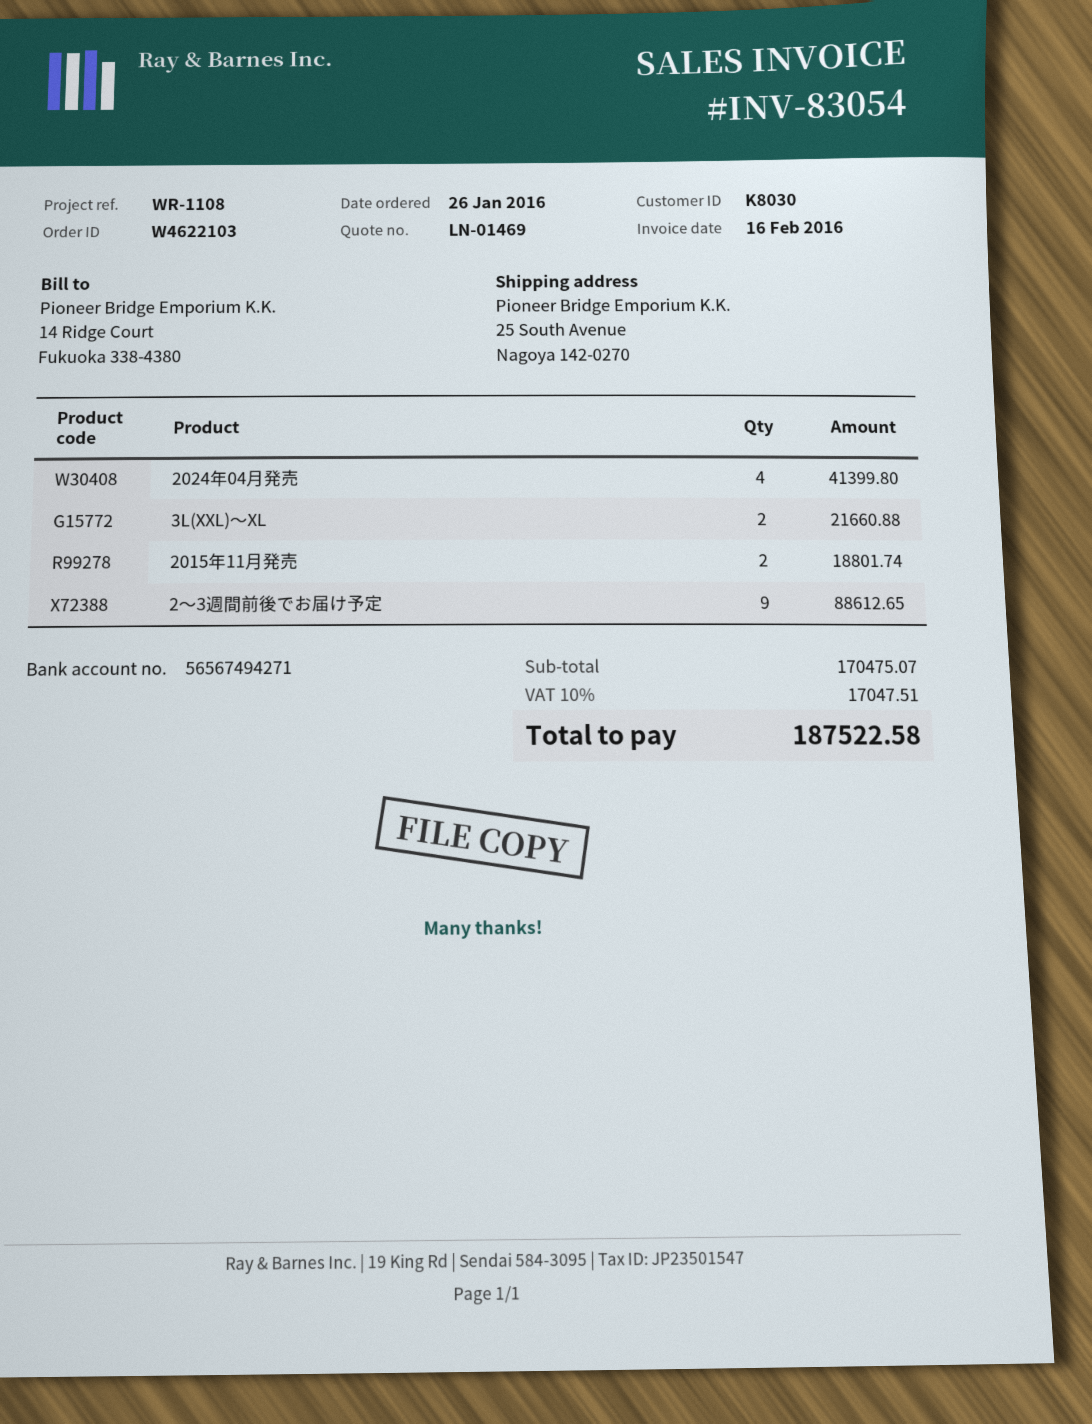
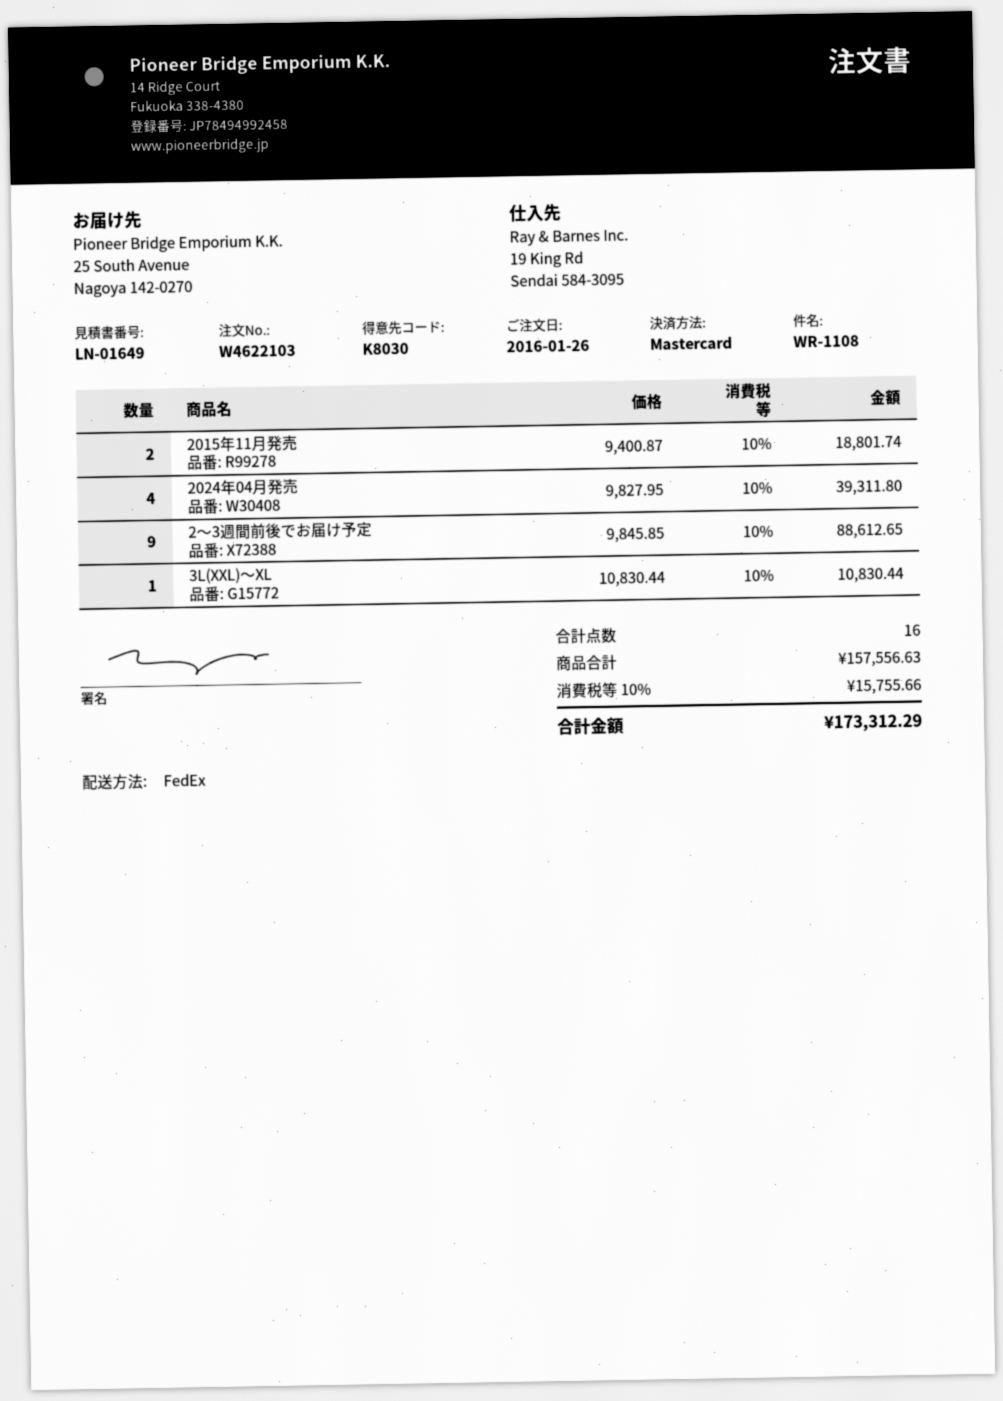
quote number: LN-01469 -> LN-01649
2024年04月発売: 4 for 41399.80 -> 4 for 39311.80
3L(XXL)〜XL: 2 for 21660.88 -> 1 for 10830.44
subtotal: 170475.07 -> 157556.63
tax: 10% = 17047.51 -> 10% = 15755.66
total: 187522.58 -> 173312.29

